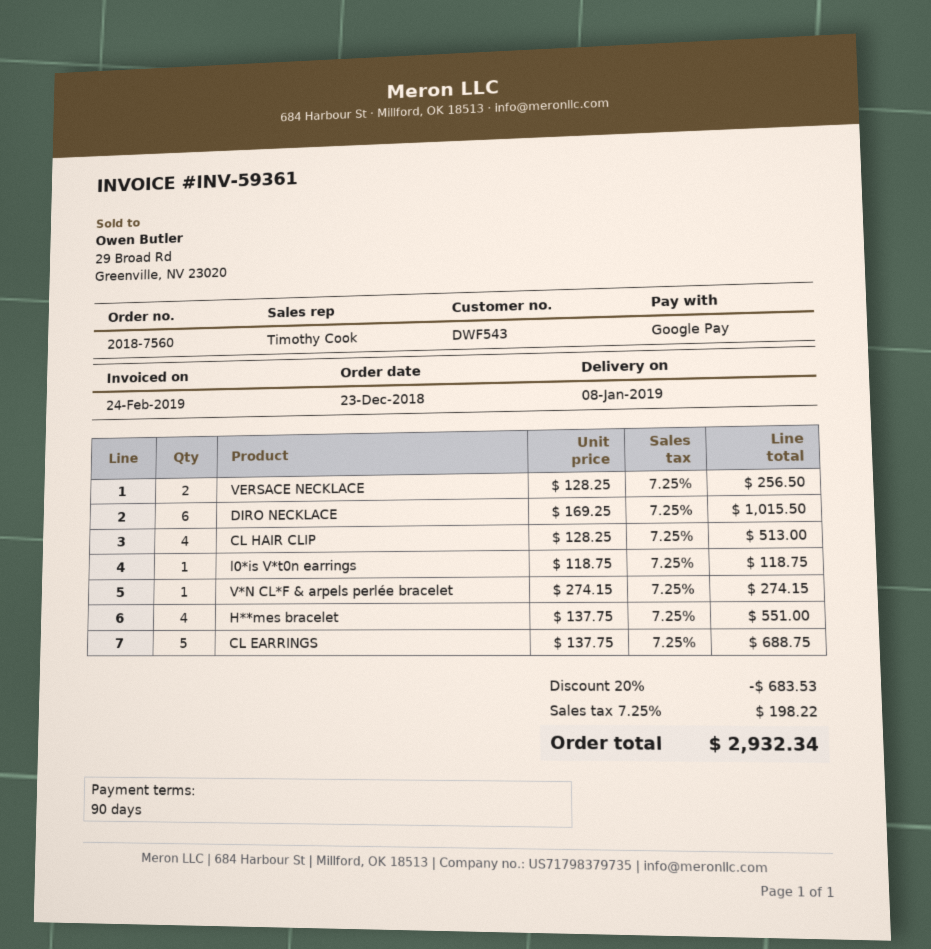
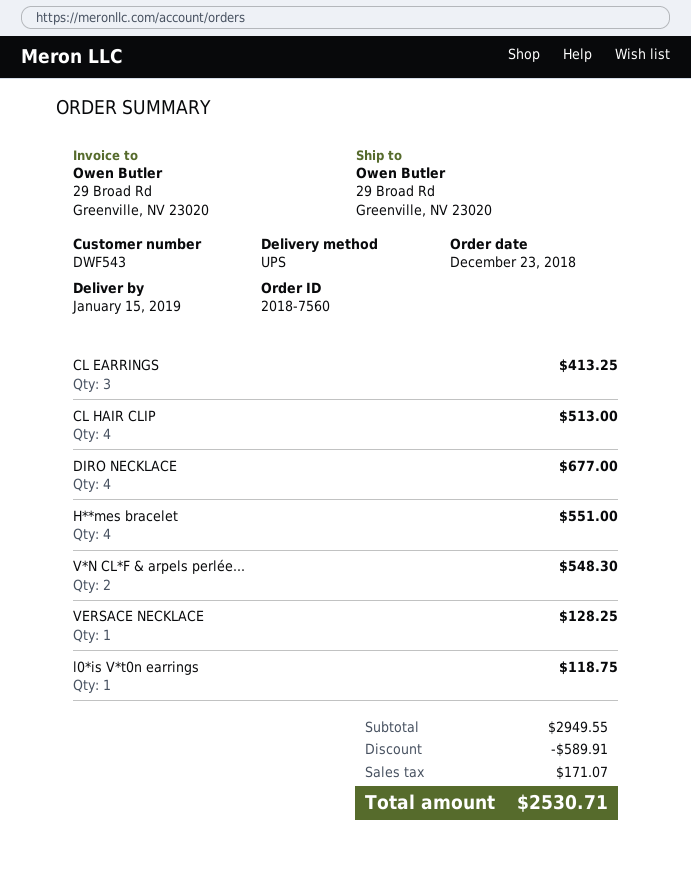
delivery date: 2019-01-08 -> 2019-01-15
VERSACE NECKLACE: 2 for 256.50 -> 1 for 128.25
DIRO NECKLACE: 6 for 1015.50 -> 4 for 677.00
V*N CL*F & arpels perlée bracelet: 1 for 274.15 -> 2 for 548.30
CL EARRINGS: 5 for 688.75 -> 3 for 413.25
discount: 683.53 -> 589.91
tax: 198.22 -> 171.07
total: 2932.34 -> 2530.71

